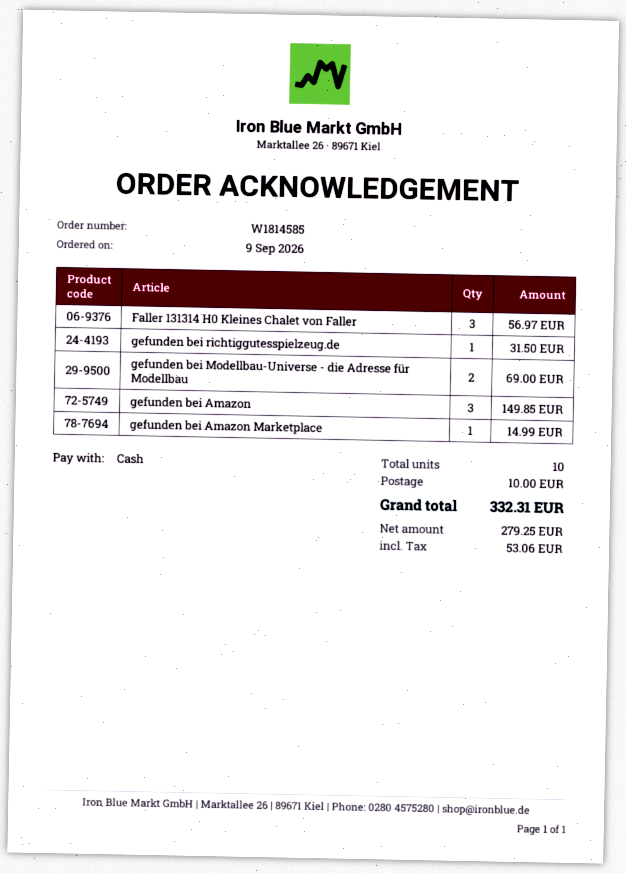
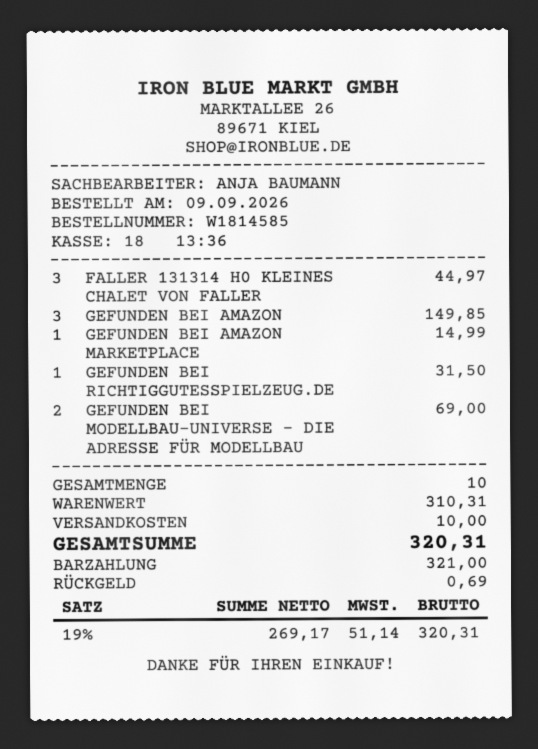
Faller 131314 H0 Kleines Chalet von Faller: 3 for 56.97 -> 3 for 44.97
net: 279.25 -> 269.17
tax: 53.06 -> 51.14
total: 332.31 -> 320.31

